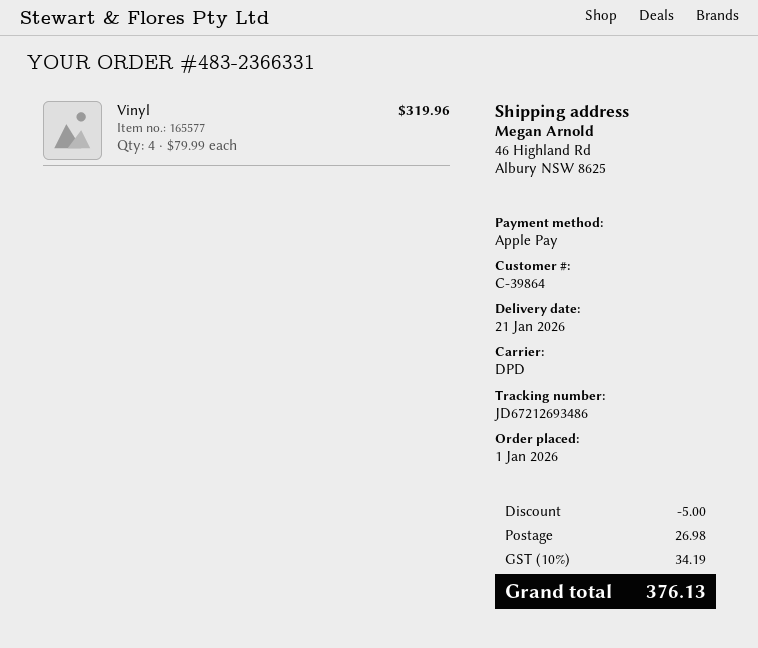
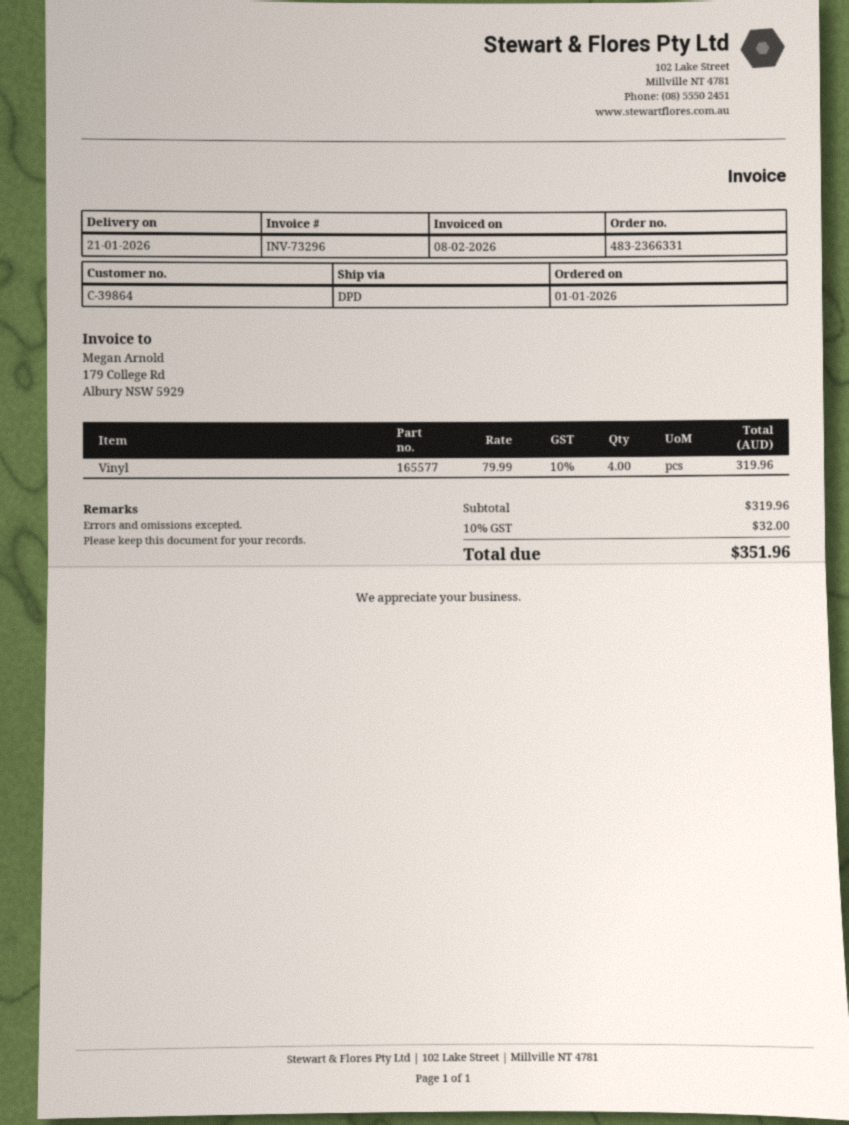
discount: 5.00 -> none
shipping: 26.98 -> none
tax: 10% = 34.19 -> 10% = 32.00
total: 376.13 -> 351.96

